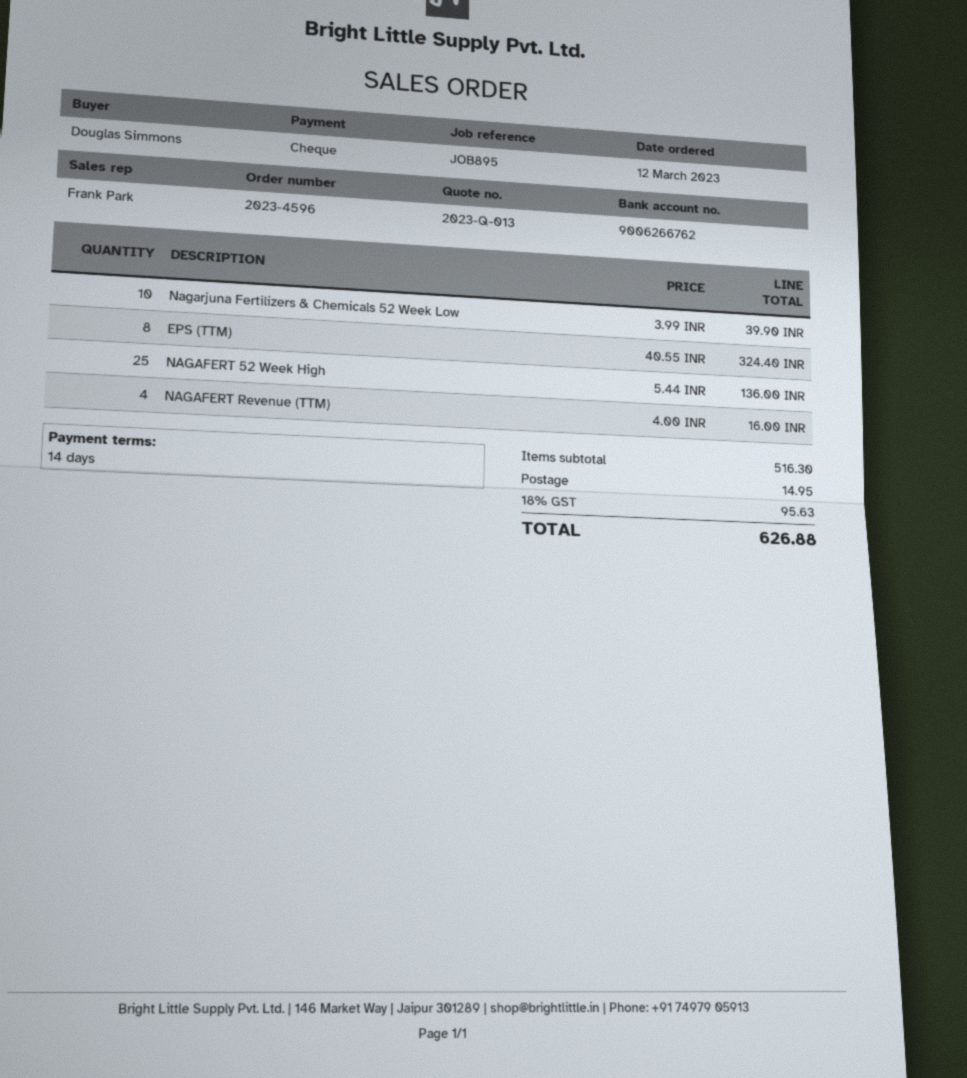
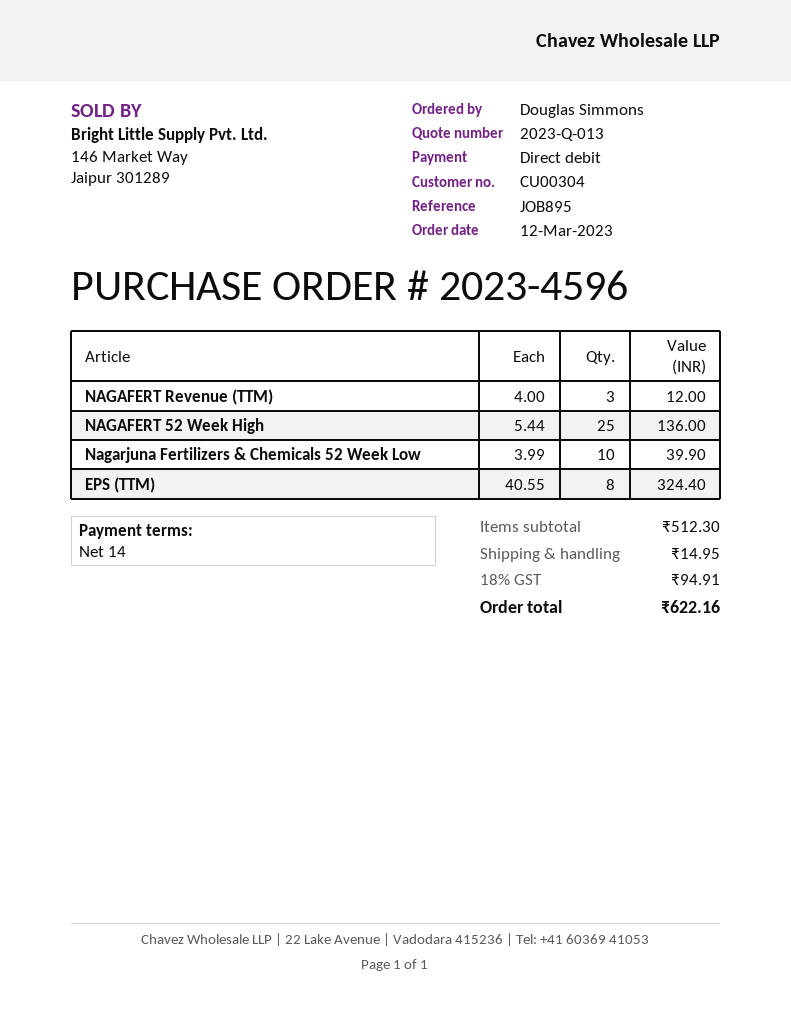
payment method: cheque -> direct debit
NAGAFERT Revenue (TTM): 4 x 4.00 = 16.00 -> 3 x 4.00 = 12.00
subtotal: 516.30 -> 512.30
tax: 18% = 95.63 -> 18% = 94.91
total: 626.88 -> 622.16

